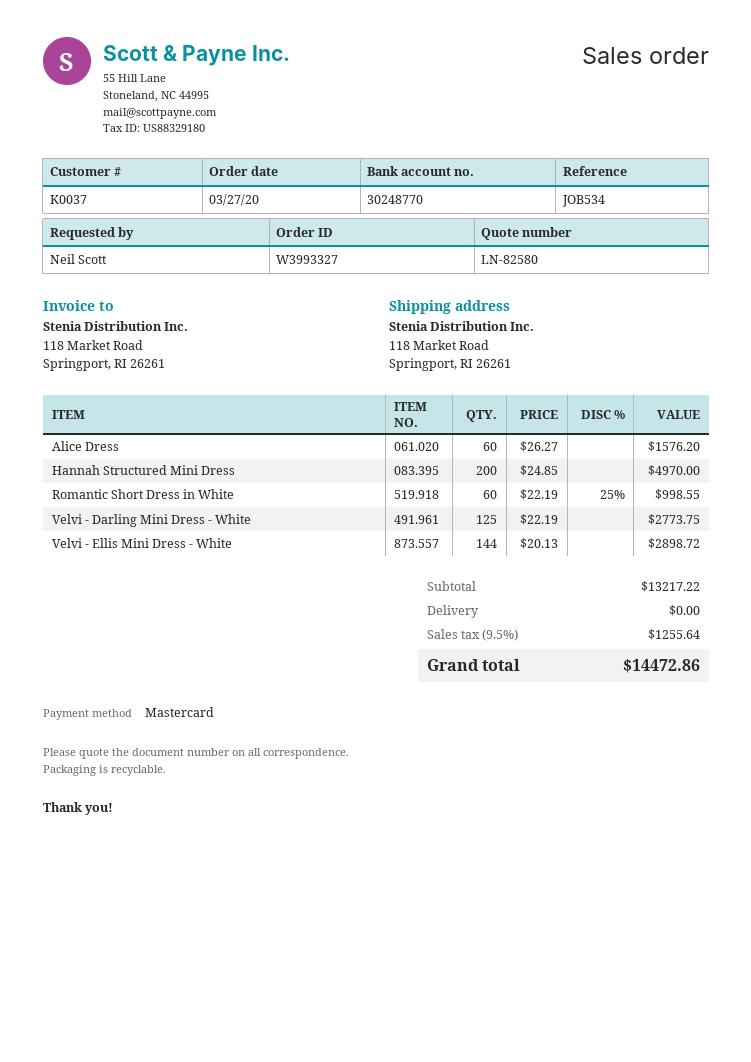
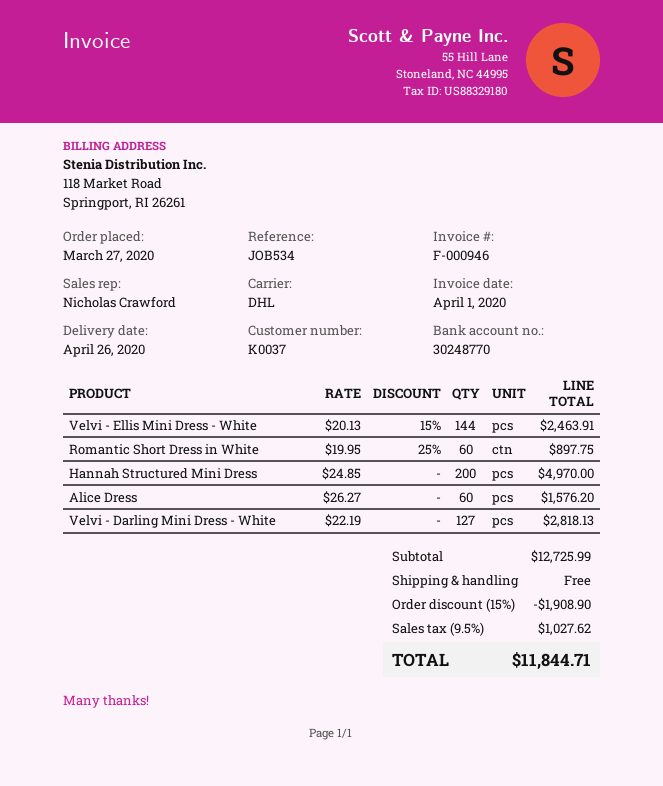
Romantic Short Dress in White: 60 x 22.19 - 25% = 998.55 -> 60 x 19.95 - 25% = 897.75
Velvi - Darling Mini Dress - White: 125 x 22.19 = 2773.75 -> 127 x 22.19 = 2818.13
Velvi - Ellis Mini Dress - White: 144 x 20.13 = 2898.72 -> 144 x 20.13 - 15% = 2463.91
subtotal: 13217.22 -> 12725.99
discount: none -> 15% = 1908.90
tax: 9.5% = 1255.64 -> 9.5% = 1027.62
total: 14472.86 -> 11844.71

